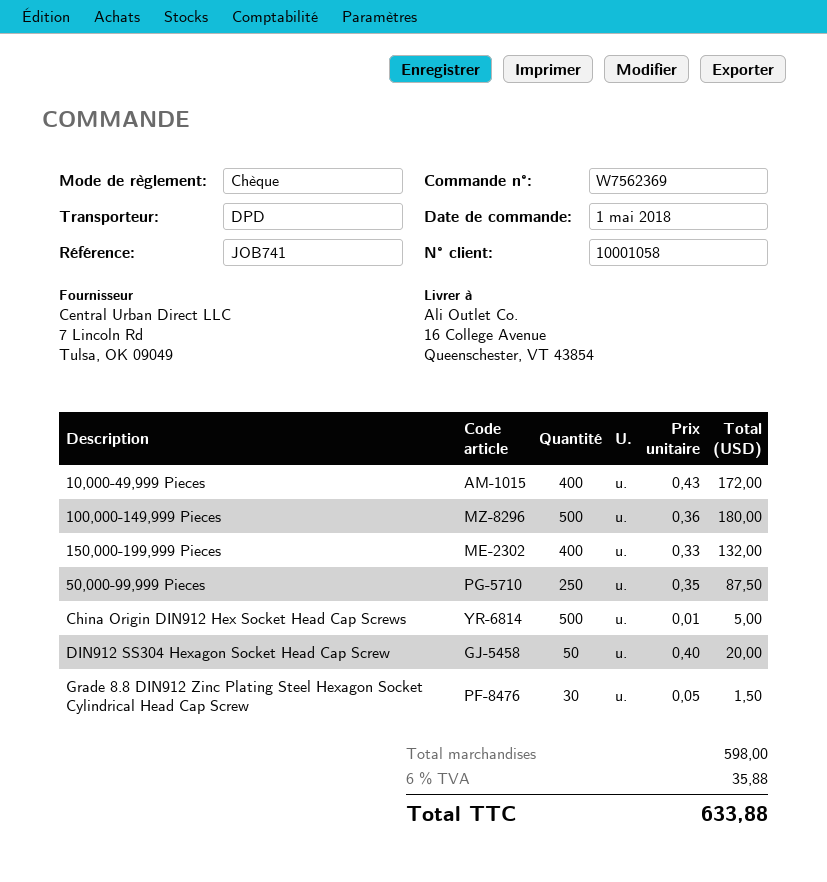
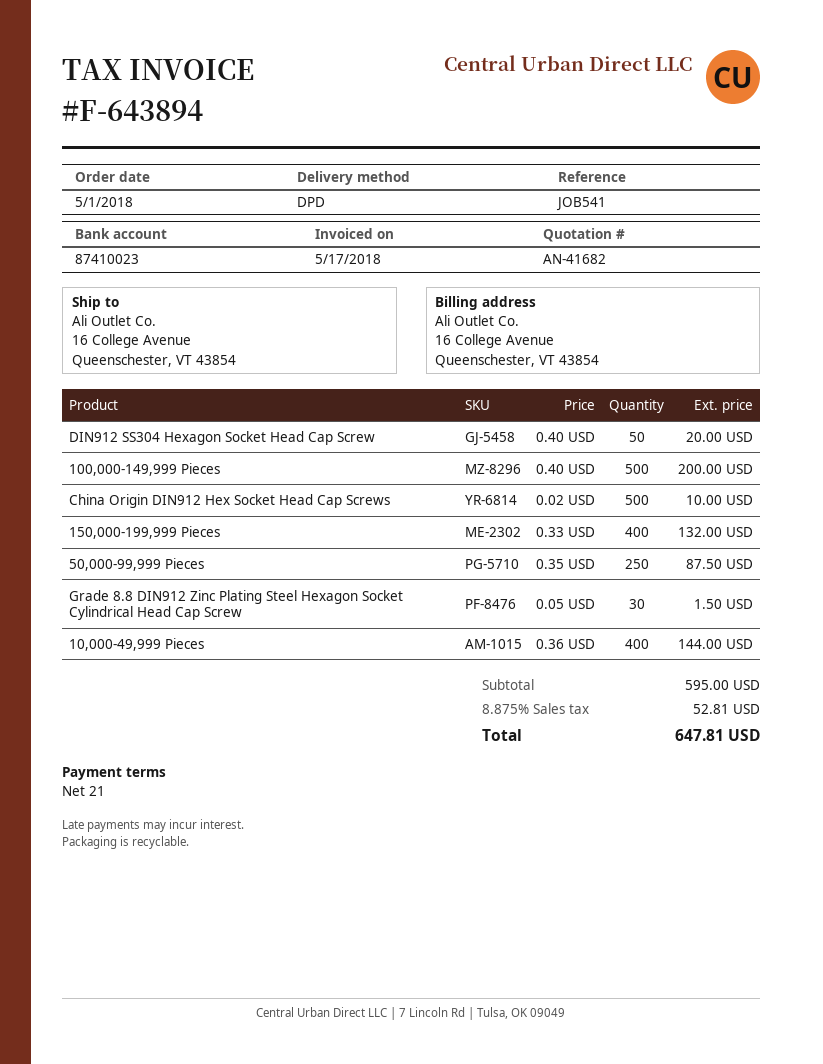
reference: JOB741 -> JOB541
10,000-49,999 Pieces: 400 x 0.43 = 172.00 -> 400 x 0.36 = 144.00
100,000-149,999 Pieces: 500 x 0.36 = 180.00 -> 500 x 0.40 = 200.00
China Origin DIN912 Hex Socket Head Cap Screws: 500 x 0.01 = 5.00 -> 500 x 0.02 = 10.00
subtotal: 598.00 -> 595.00
tax: 6% = 35.88 -> 8.875% = 52.81
total: 633.88 -> 647.81

